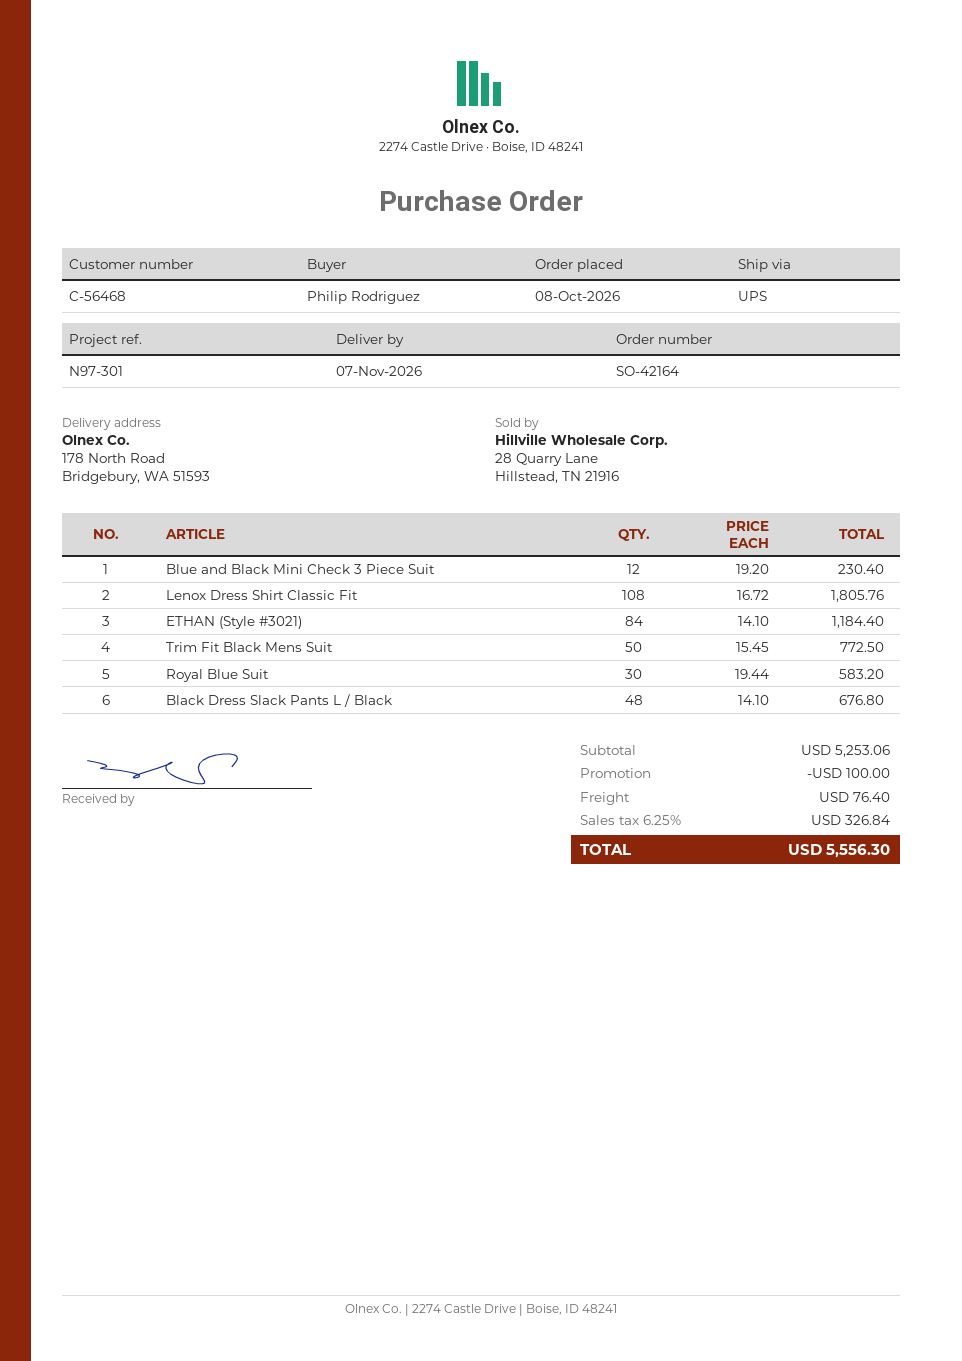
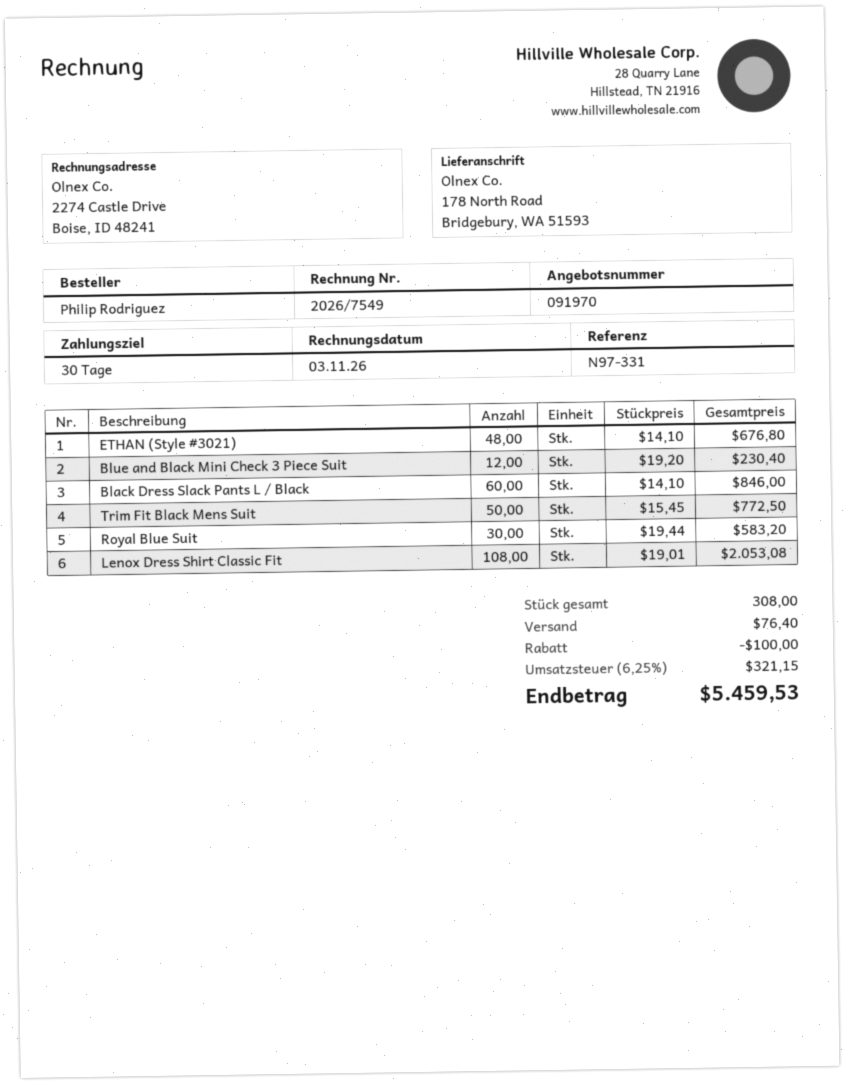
reference: N97-301 -> N97-331
Lenox Dress Shirt Classic Fit: 108 x 16.72 = 1805.76 -> 108 x 19.01 = 2053.08
ETHAN (Style #3021): 84 x 14.10 = 1184.40 -> 48 x 14.10 = 676.80
Black Dress Slack Pants L / Black: 48 x 14.10 = 676.80 -> 60 x 14.10 = 846.00
tax: 6.25% = 326.84 -> 6.25% = 321.15
total: 5556.30 -> 5459.53

